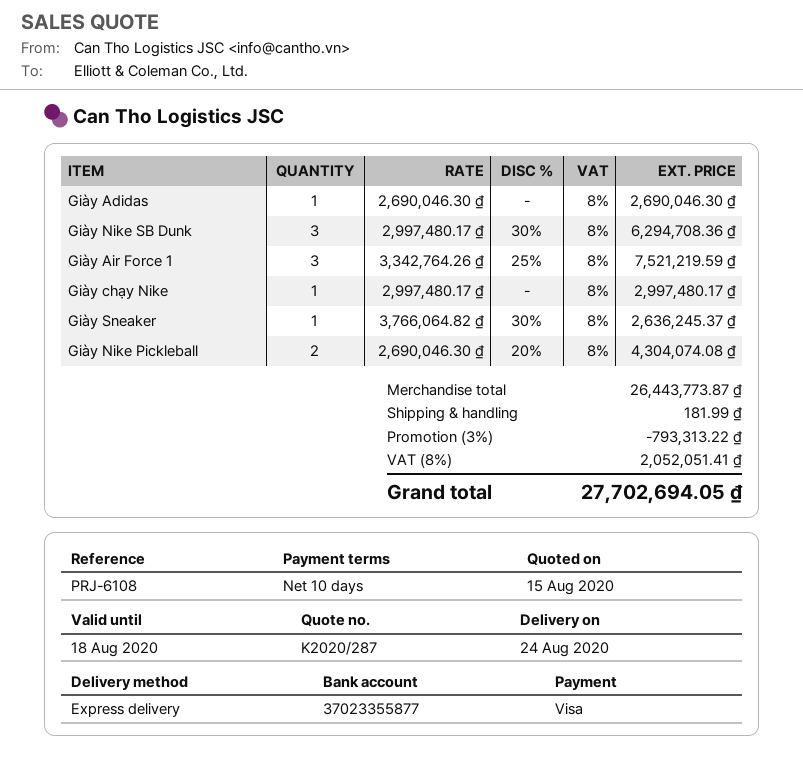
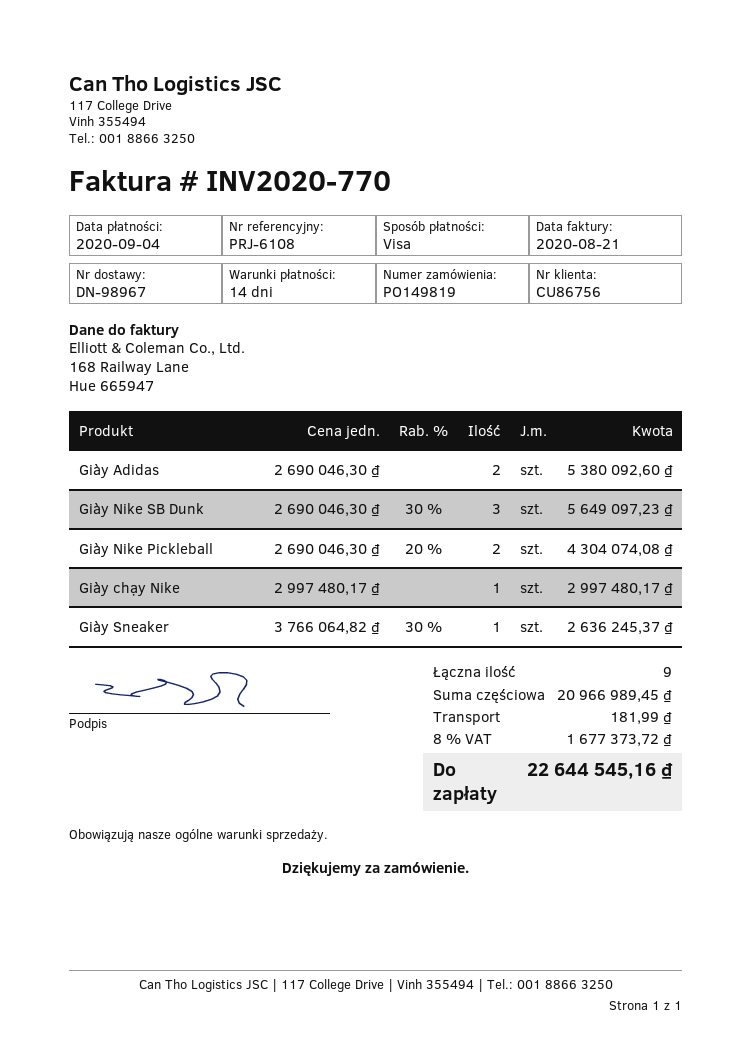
payment terms: 10 days -> 14 days
Giày Adidas: 1 x 2690046.30 = 2690046.30 -> 2 x 2690046.30 = 5380092.60
Giày Nike SB Dunk: 3 x 2997480.17 - 30% = 6294708.36 -> 3 x 2690046.30 - 30% = 5649097.23
Giày Air Force 1: 3 x 3342764.26 - 25% = 7521219.59 -> none
subtotal: 26443773.87 -> 20966989.45
discount: 3% = 793313.22 -> none
tax: 8% = 2052051.41 -> 8% = 1677373.72
total: 27702694.05 -> 22644545.16

